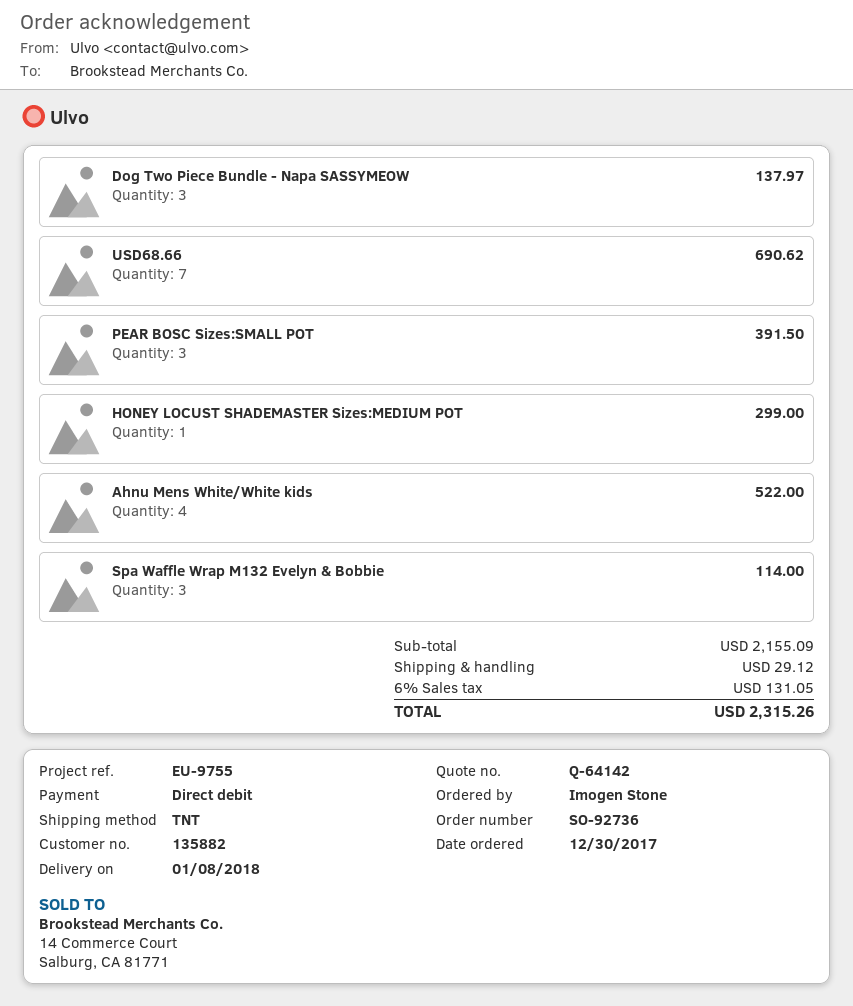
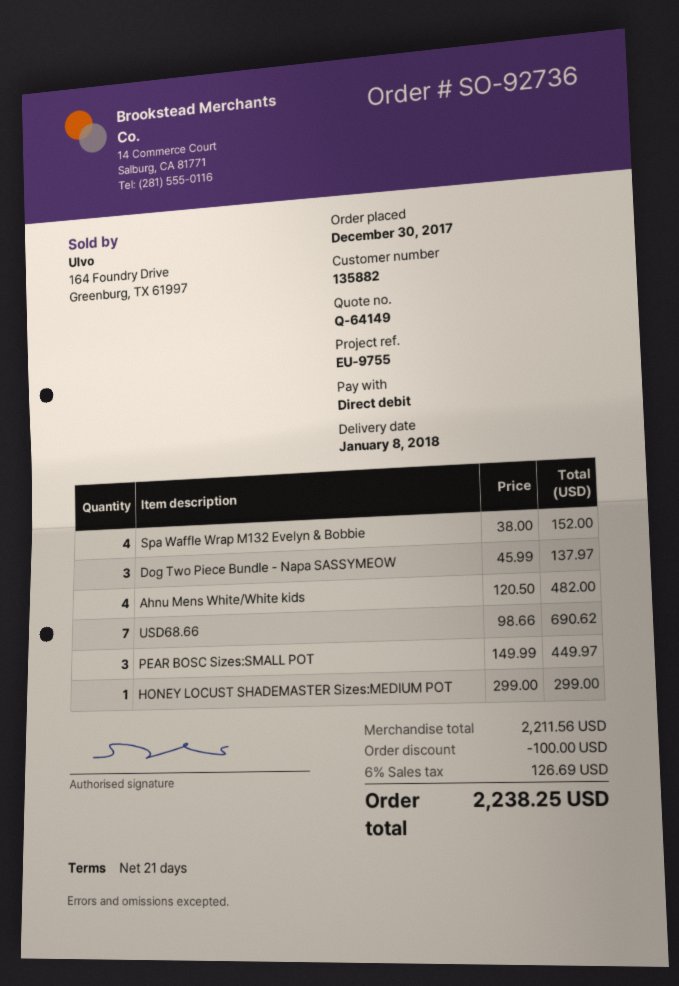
quote number: Q-64142 -> Q-64149
PEAR BOSC Sizes:SMALL POT: 3 for 391.50 -> 3 for 449.97
Ahnu Mens White/White kids: 4 for 522.00 -> 4 for 482.00
Spa Waffle Wrap M132 Evelyn & Bobbie: 3 for 114.00 -> 4 for 152.00
subtotal: 2155.09 -> 2211.56
discount: none -> 100.00
shipping: 29.12 -> none
tax: 6% = 131.05 -> 6% = 126.69
total: 2315.26 -> 2238.25

